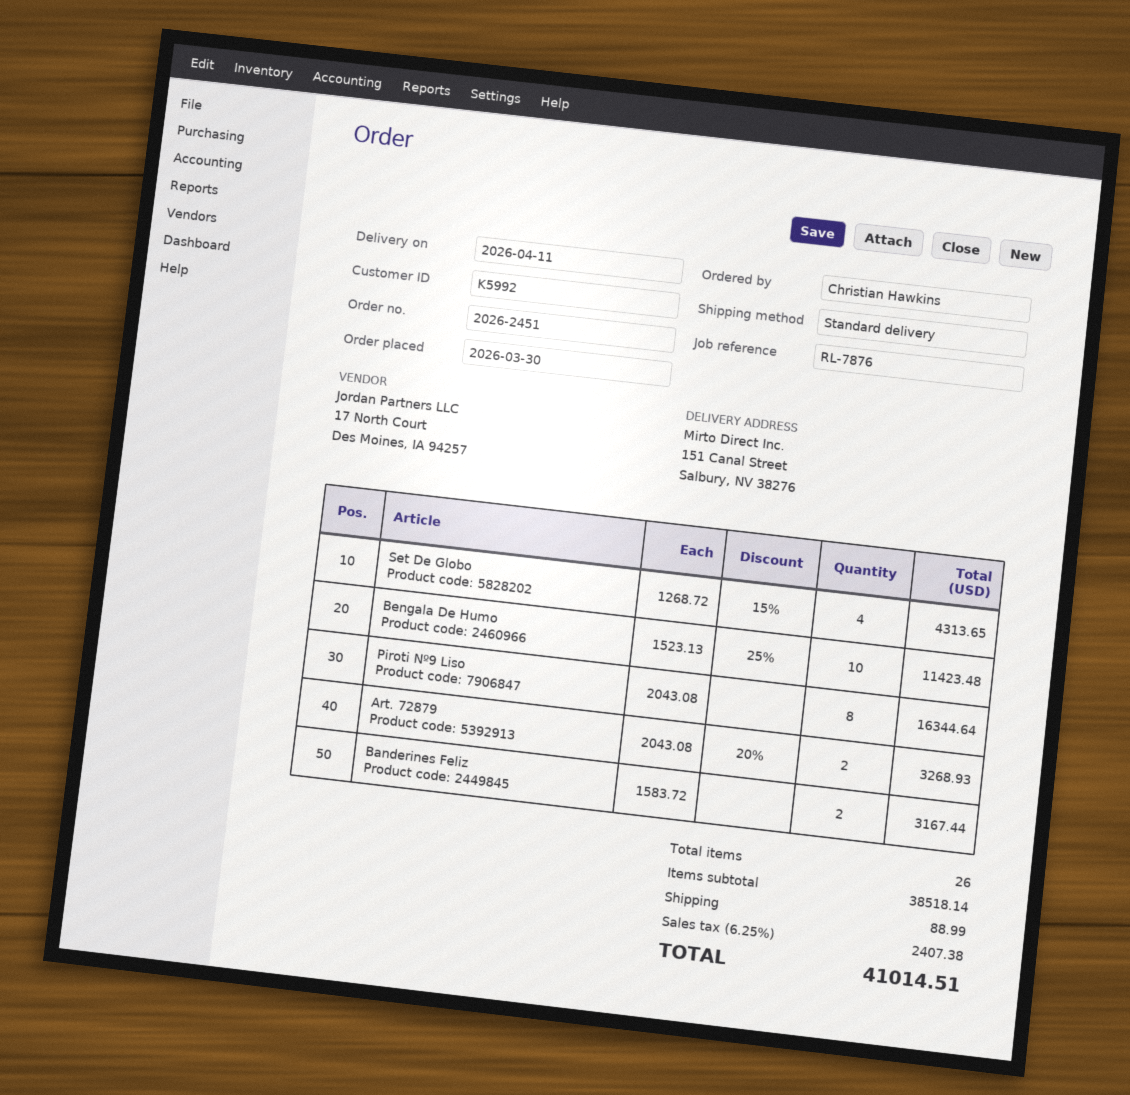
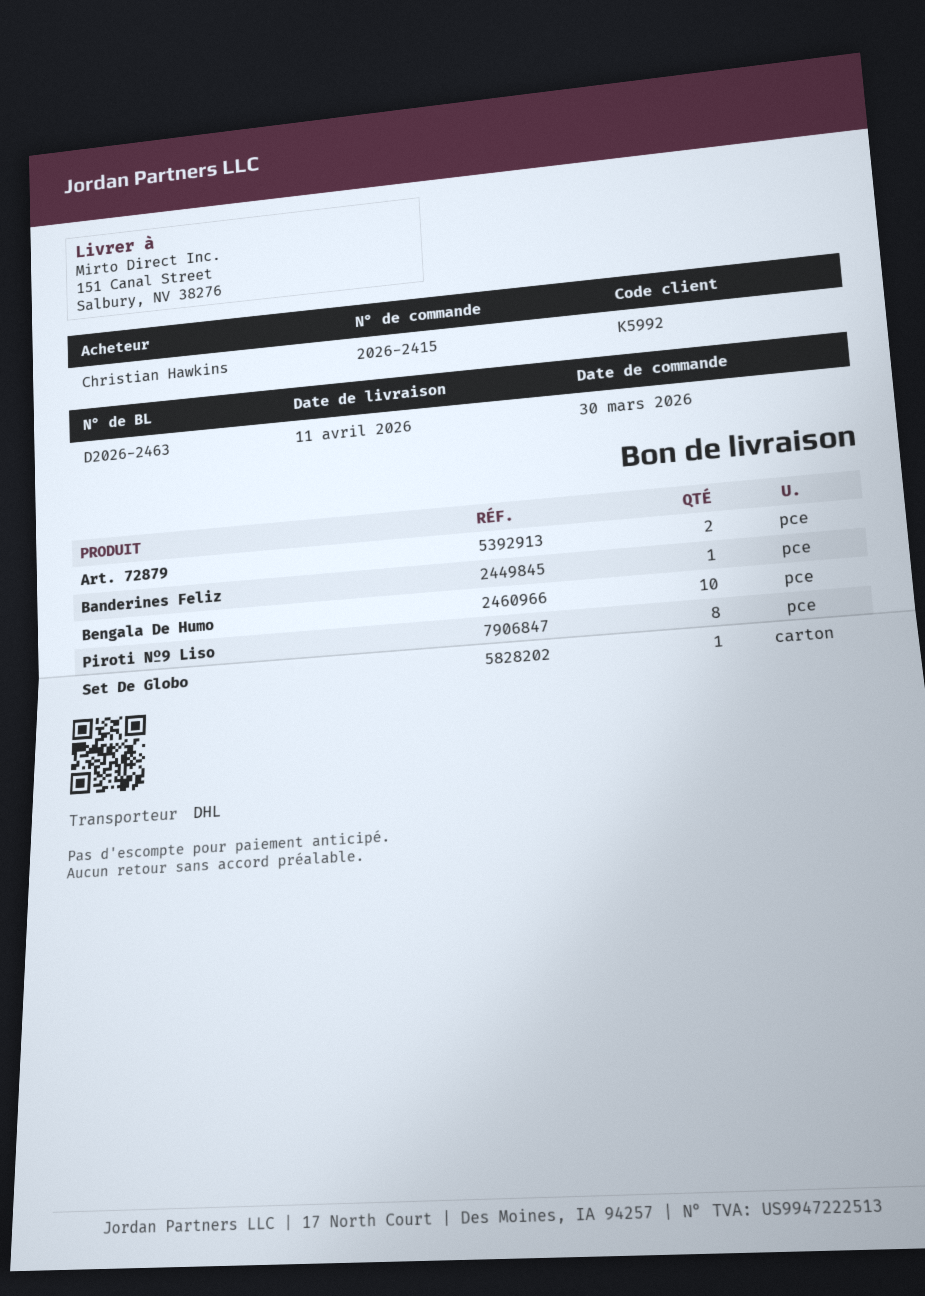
order number: 2026-2451 -> 2026-2415
shipping method: standard -> DHL
Set De Globo: 4 -> 1
Banderines Feliz: 2 -> 1

